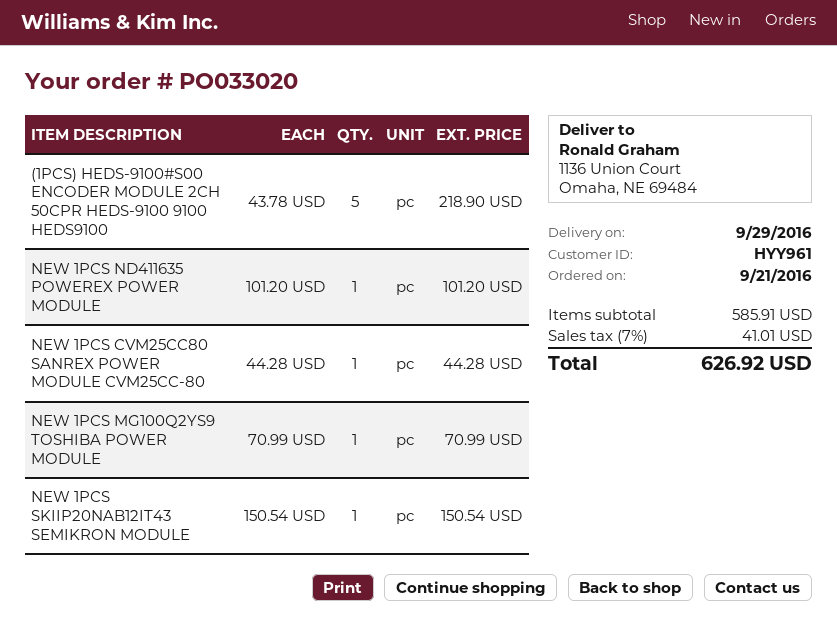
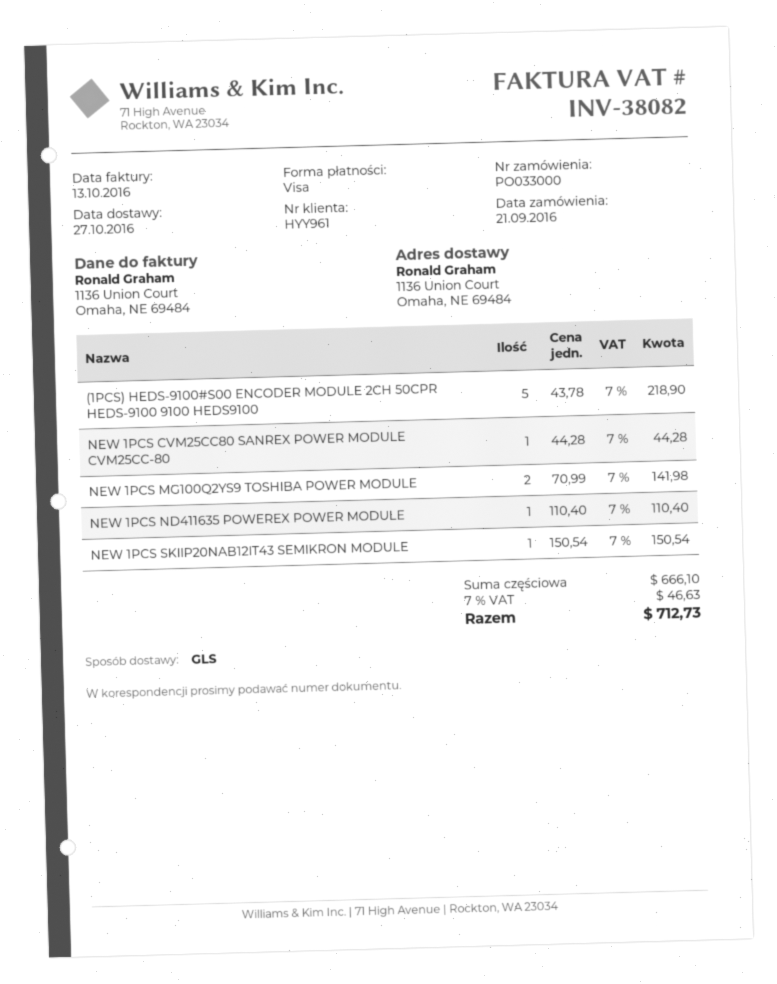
order number: PO033020 -> PO033000
delivery date: 2016-09-29 -> 2016-10-27
NEW 1PCS ND411635 POWEREX POWER MODULE: 1 x 101.20 = 101.20 -> 1 x 110.40 = 110.40
NEW 1PCS MG100Q2YS9 TOSHIBA POWER MODULE: 1 x 70.99 = 70.99 -> 2 x 70.99 = 141.98
subtotal: 585.91 -> 666.10
tax: 7% = 41.01 -> 7% = 46.63
total: 626.92 -> 712.73

